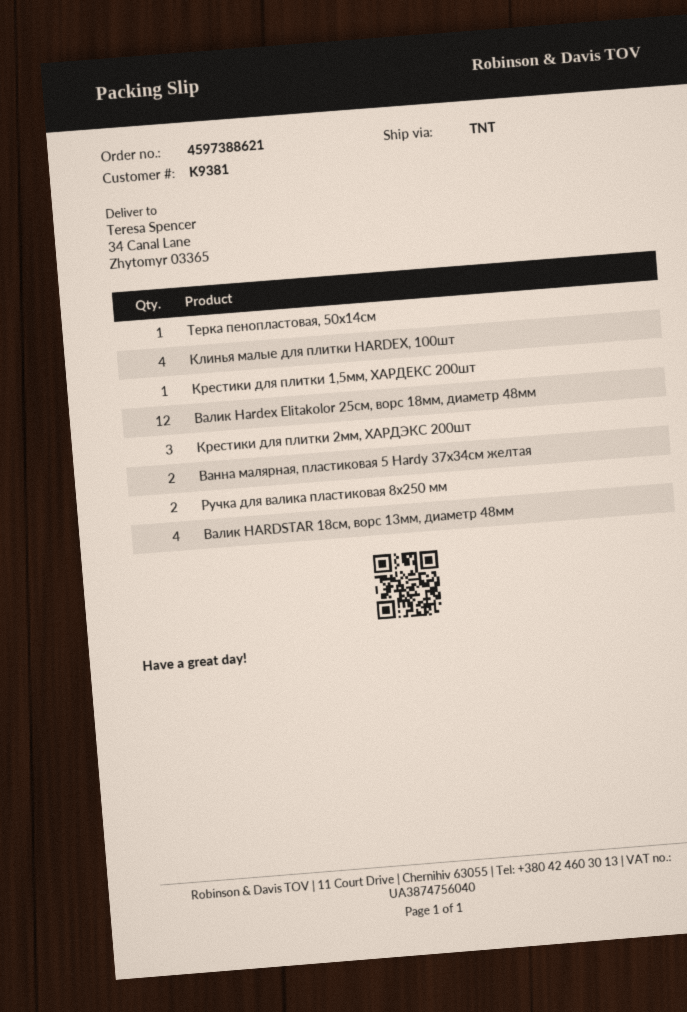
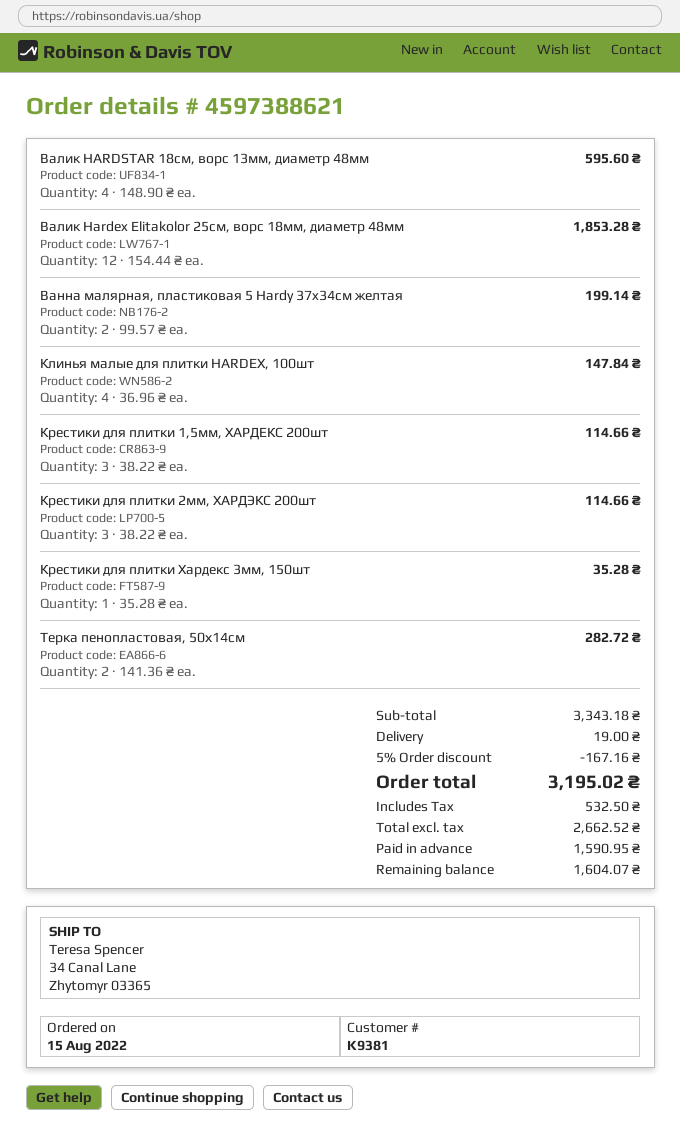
Терка пенопластовая, 50х14см: 1 -> 2
Крестики для плитки 1,5мм, ХАРДЕКС 200шт: 1 -> 3
Ручка для валика пластиковая 8х250 мм: 2 -> none
Крестики для плитки Хардекс 3мм, 150шт: none -> 1

